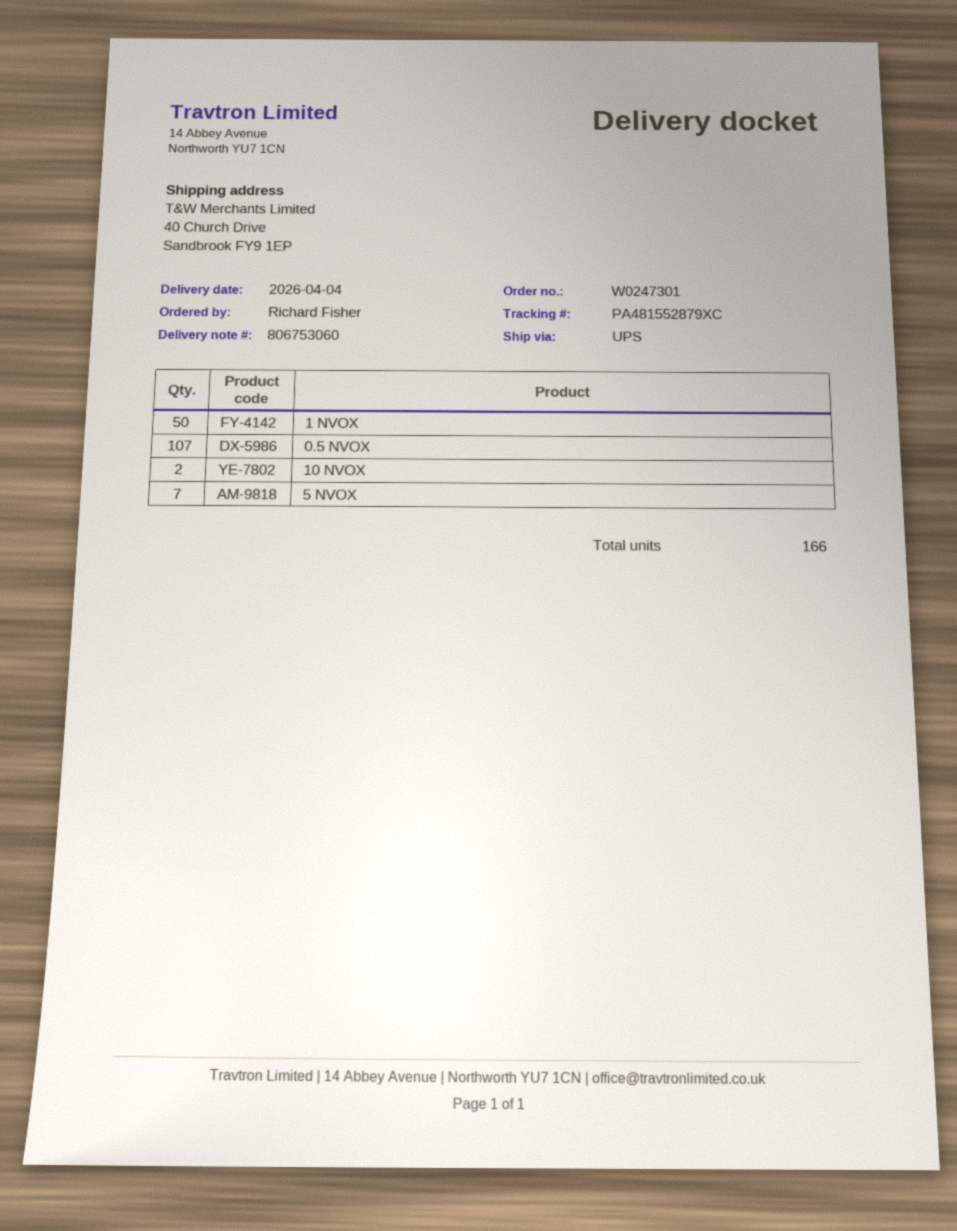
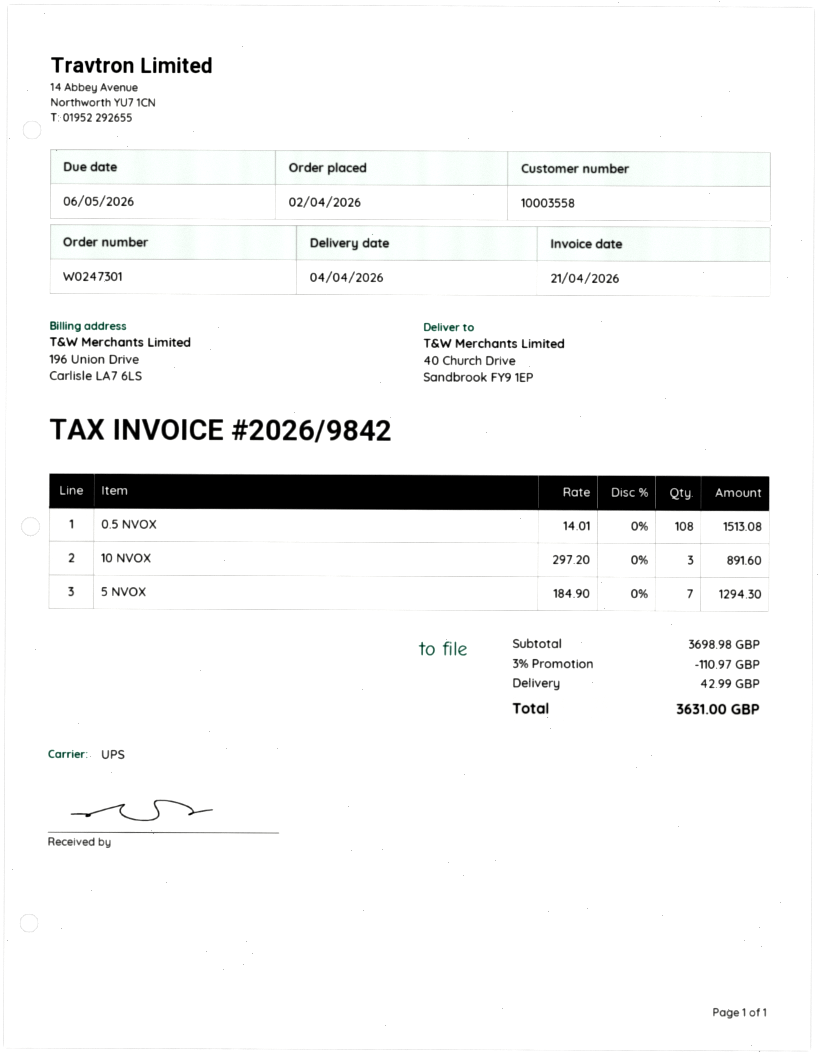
1 NVOX: 50 -> none
0.5 NVOX: 107 -> 108
10 NVOX: 2 -> 3

